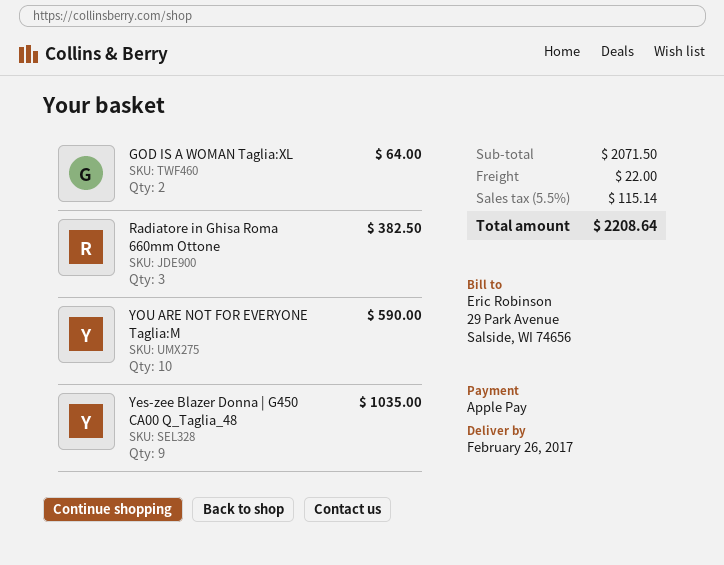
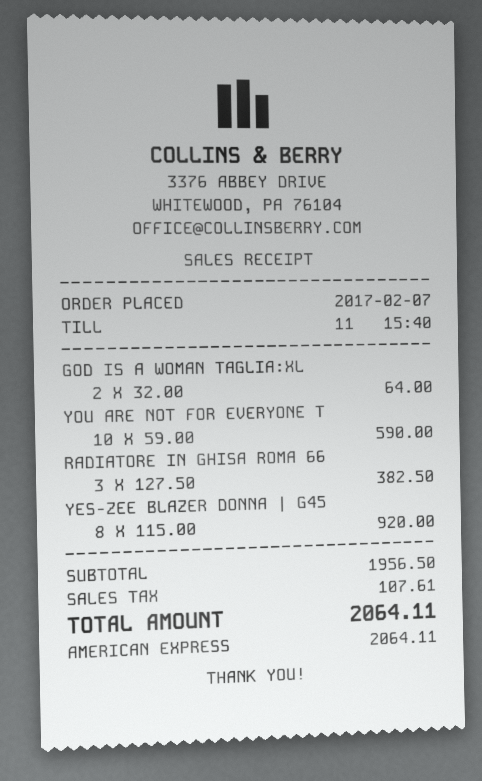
payment method: Apple Pay -> American Express
Yes-zee Blazer Donna | G450 CA00 Q_Taglia_48: 9 for 1035.00 -> 8 for 920.00
subtotal: 2071.50 -> 1956.50
shipping: 22.00 -> none
tax: 115.14 -> 107.61
total: 2208.64 -> 2064.11

